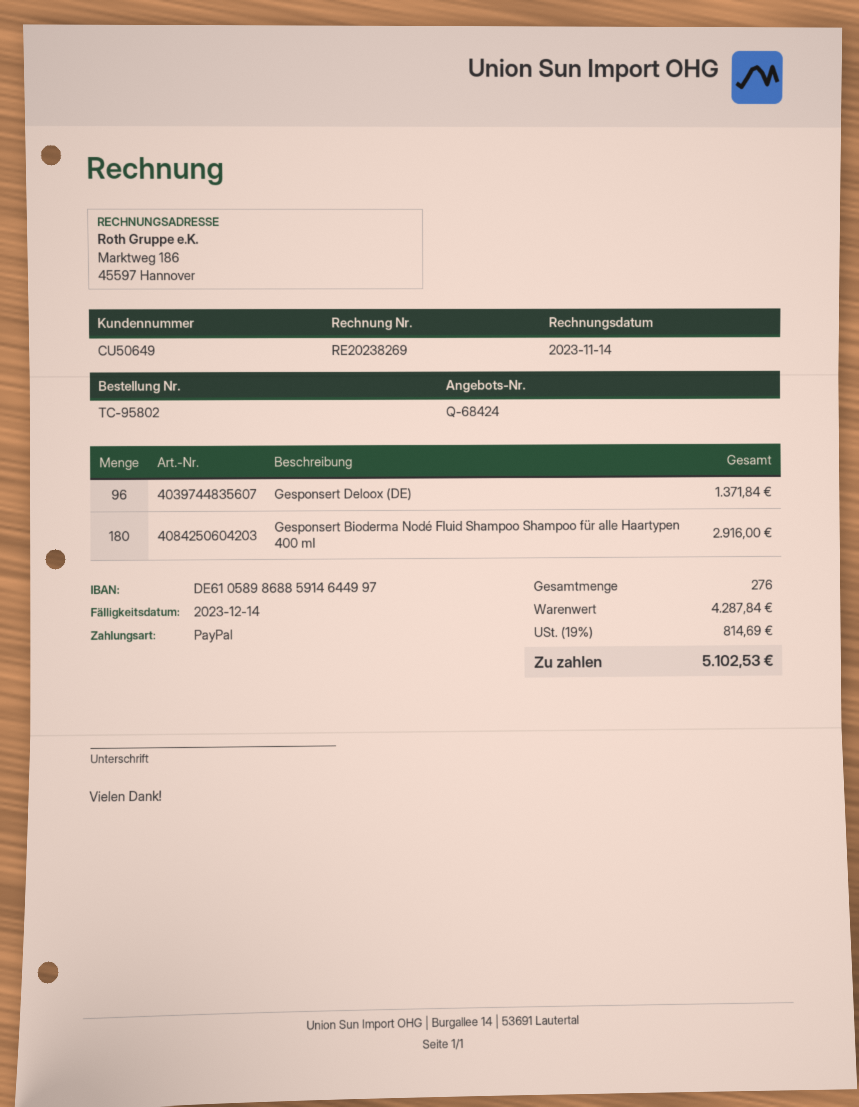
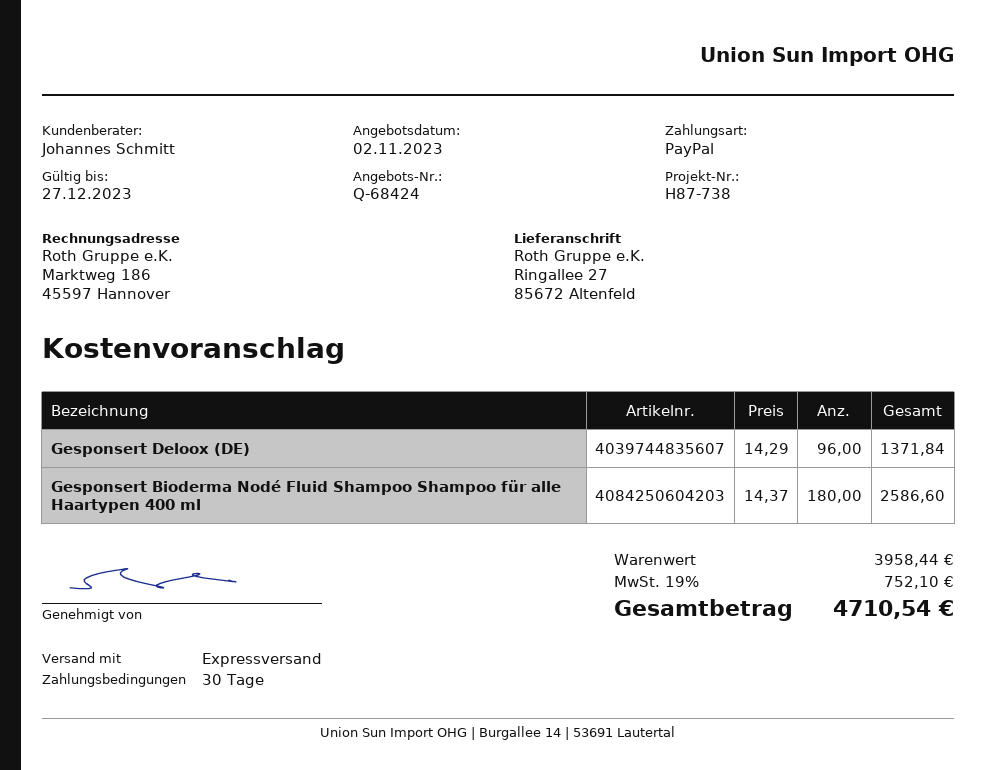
Gesponsert Bioderma Nodé Fluid Shampoo Shampoo für alle Haartypen 400 ml: 180 for 2916.00 -> 180 for 2586.60
subtotal: 4287.84 -> 3958.44
tax: 19% = 814.69 -> 19% = 752.10
total: 5102.53 -> 4710.54

